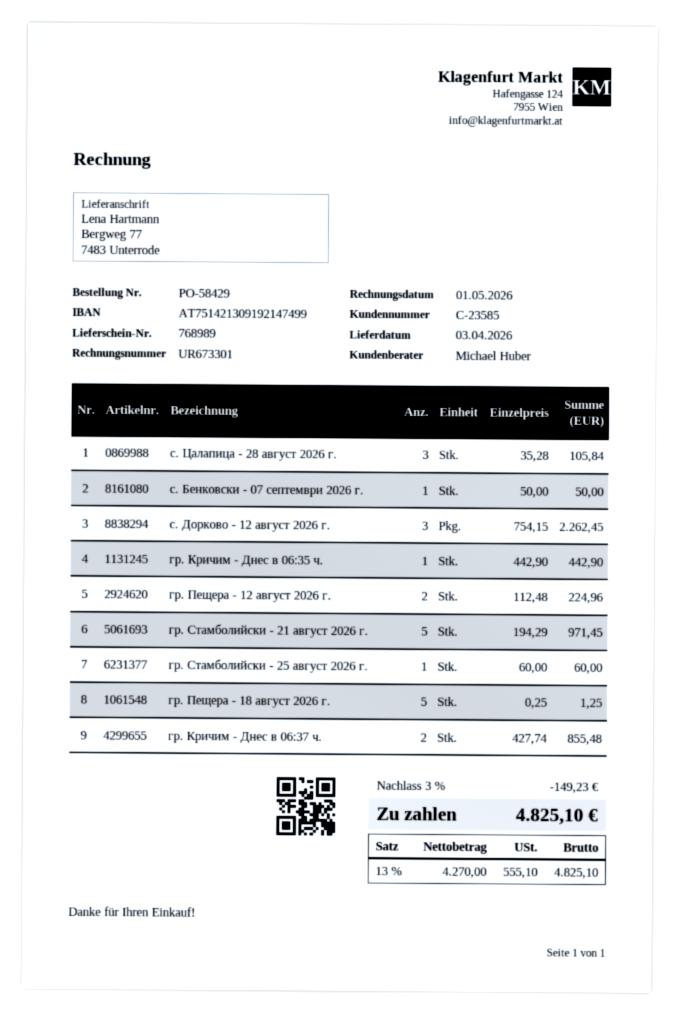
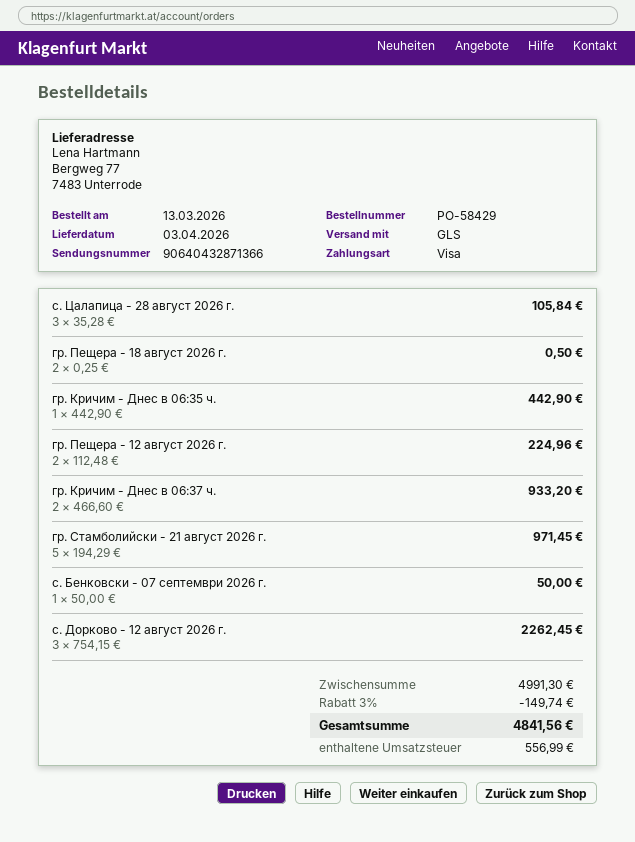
гр. Стамболийски - 25 август 2026 г.: 1 x 60.00 = 60.00 -> none
гр. Пещера - 18 август 2026 г.: 5 x 0.25 = 1.25 -> 2 x 0.25 = 0.50
гр. Кричим - Днес в 06:37 ч.: 2 x 427.74 = 855.48 -> 2 x 466.60 = 933.20
discount: 3% = 149.23 -> 3% = 149.74
tax: 555.10 -> 556.99
total: 4825.10 -> 4841.56

